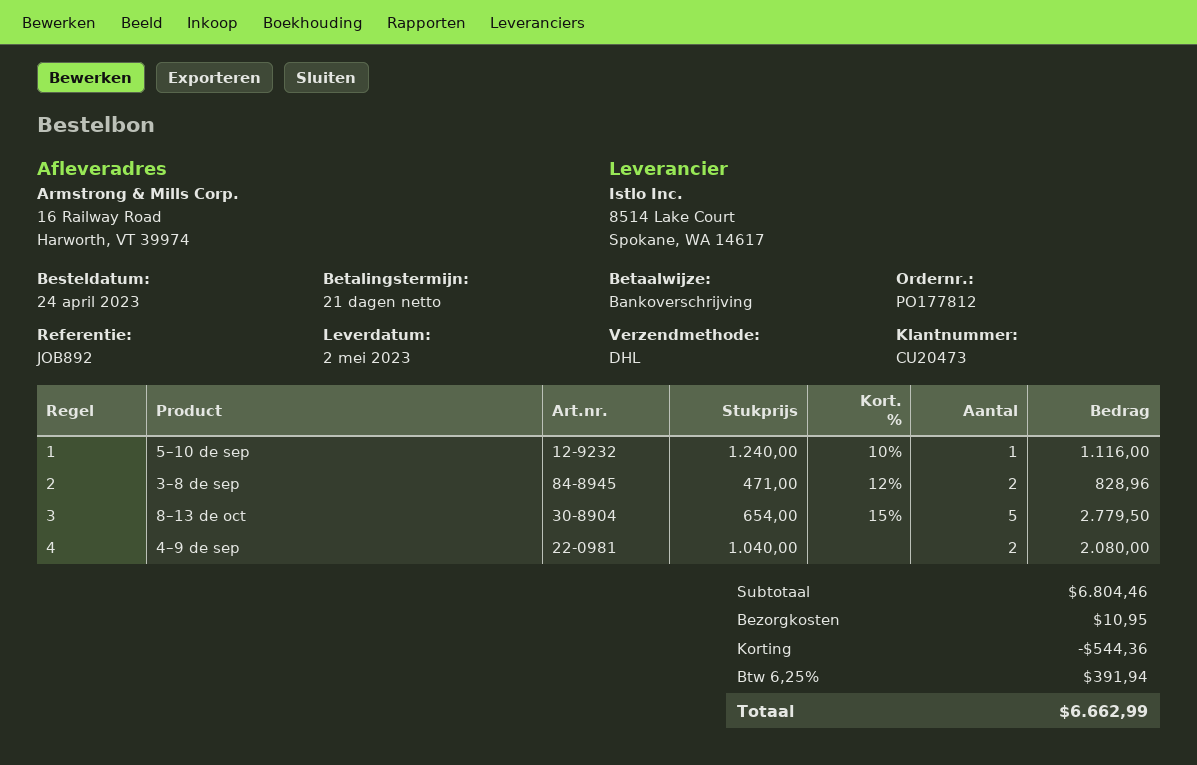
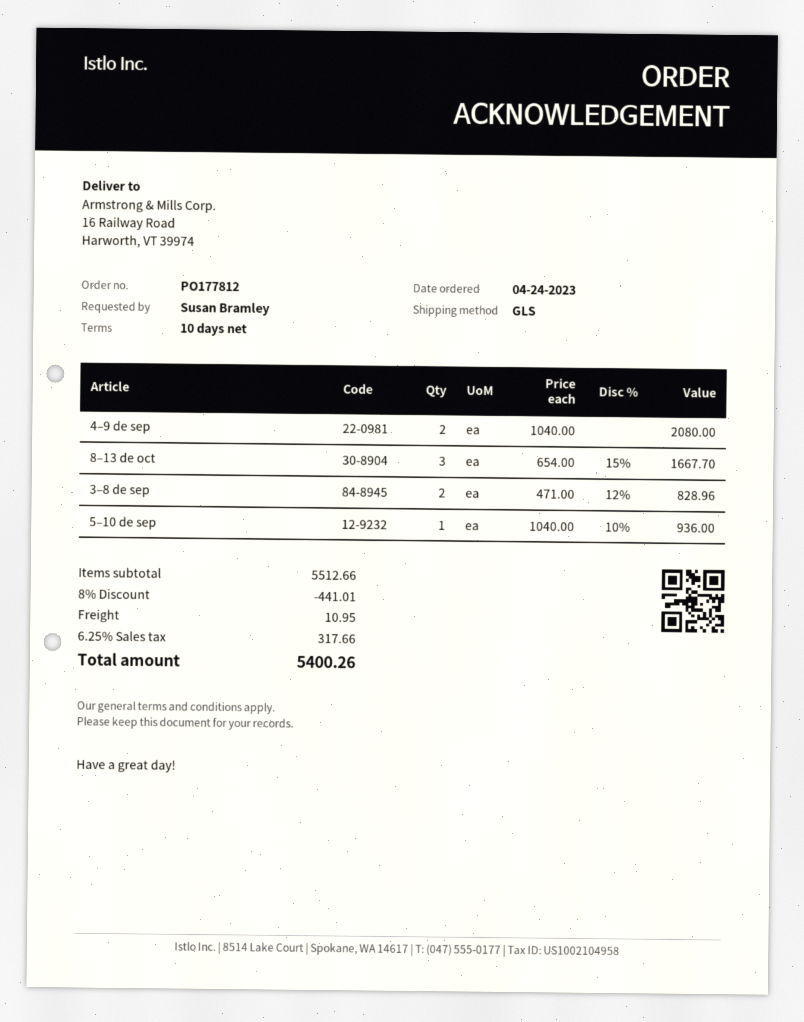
payment terms: 21 days -> 10 days
shipping method: DHL -> GLS
5–10 de sep: 1 x 1240.00 - 10% = 1116.00 -> 1 x 1040.00 - 10% = 936.00
8–13 de oct: 5 x 654.00 - 15% = 2779.50 -> 3 x 654.00 - 15% = 1667.70
subtotal: 6804.46 -> 5512.66
discount: 544.36 -> 441.01
tax: 6.25% = 391.94 -> 6.25% = 317.66
total: 6662.99 -> 5400.26

